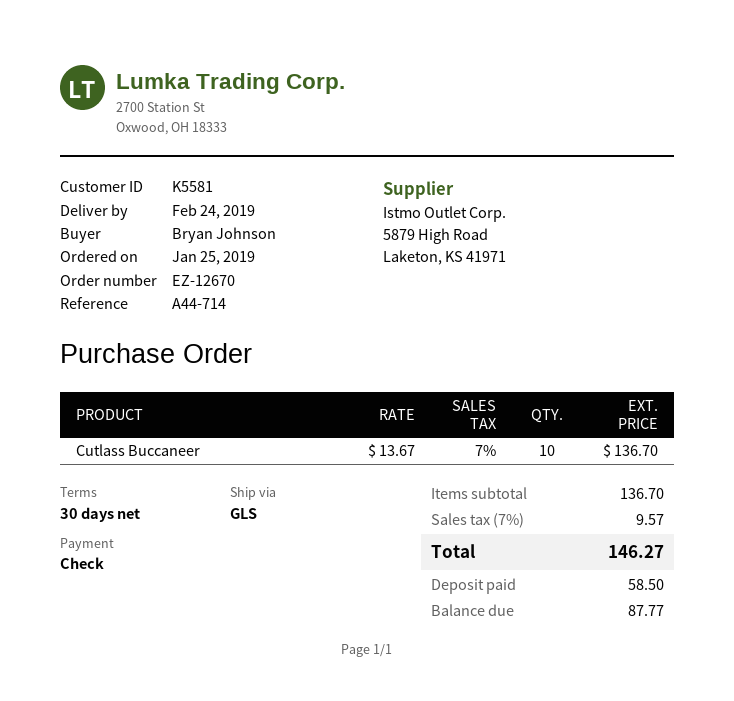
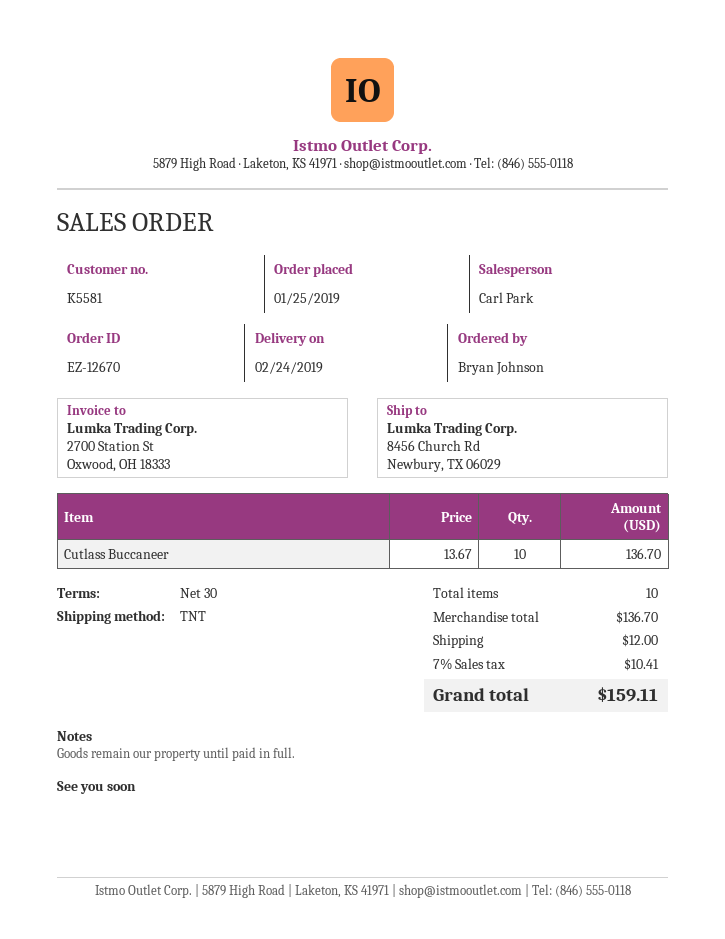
shipping method: GLS -> TNT
shipping: none -> 12.00
tax: 7% = 9.57 -> 7% = 10.41
total: 146.27 -> 159.11

